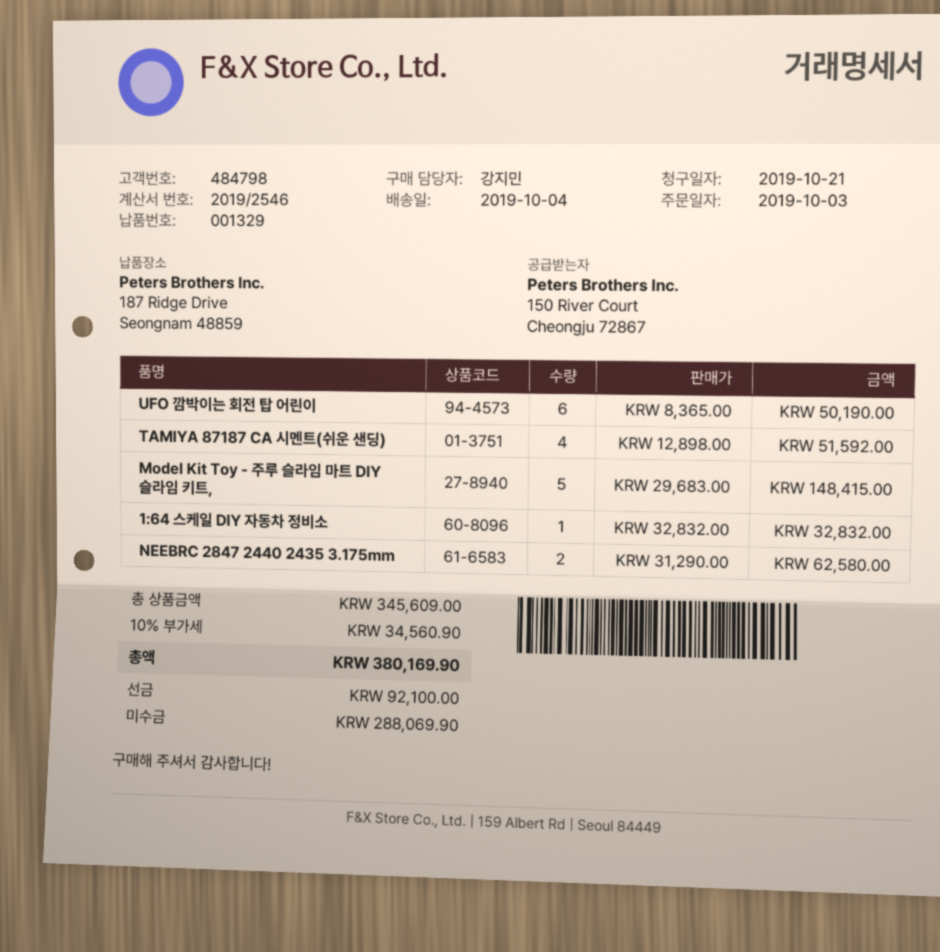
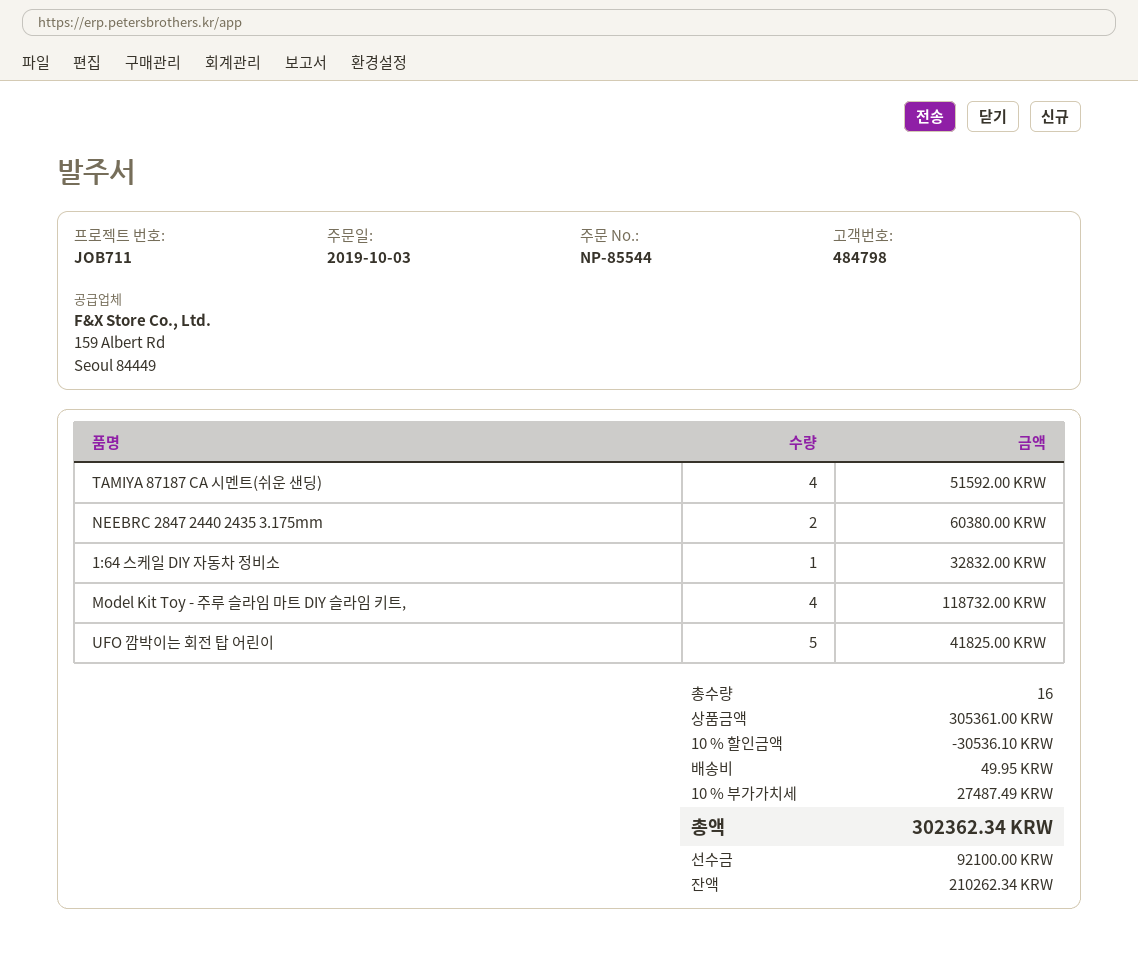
UFO 깜박이는 회전 탑 어린이: 6 for 50190.00 -> 5 for 41825.00
Model Kit Toy - 주루 슬라임 마트 DIY 슬라임 키트,: 5 for 148415.00 -> 4 for 118732.00
NEEBRC 2847 2440 2435 3.175mm: 2 for 62580.00 -> 2 for 60380.00
subtotal: 345609.00 -> 305361.00
discount: none -> 10% = 30536.10
shipping: none -> 49.95
tax: 10% = 34560.90 -> 10% = 27487.49
total: 380169.90 -> 302362.34
balance: 288069.90 -> 210262.34

